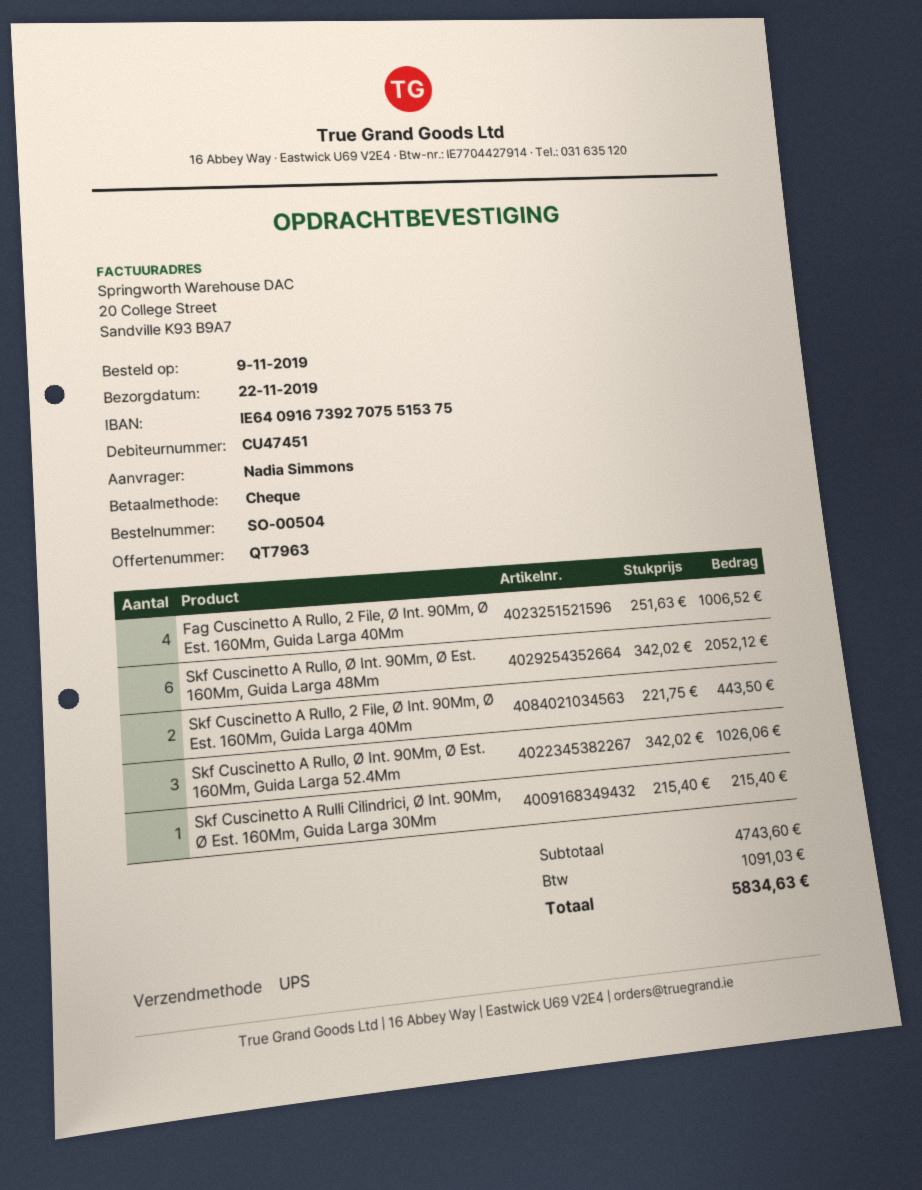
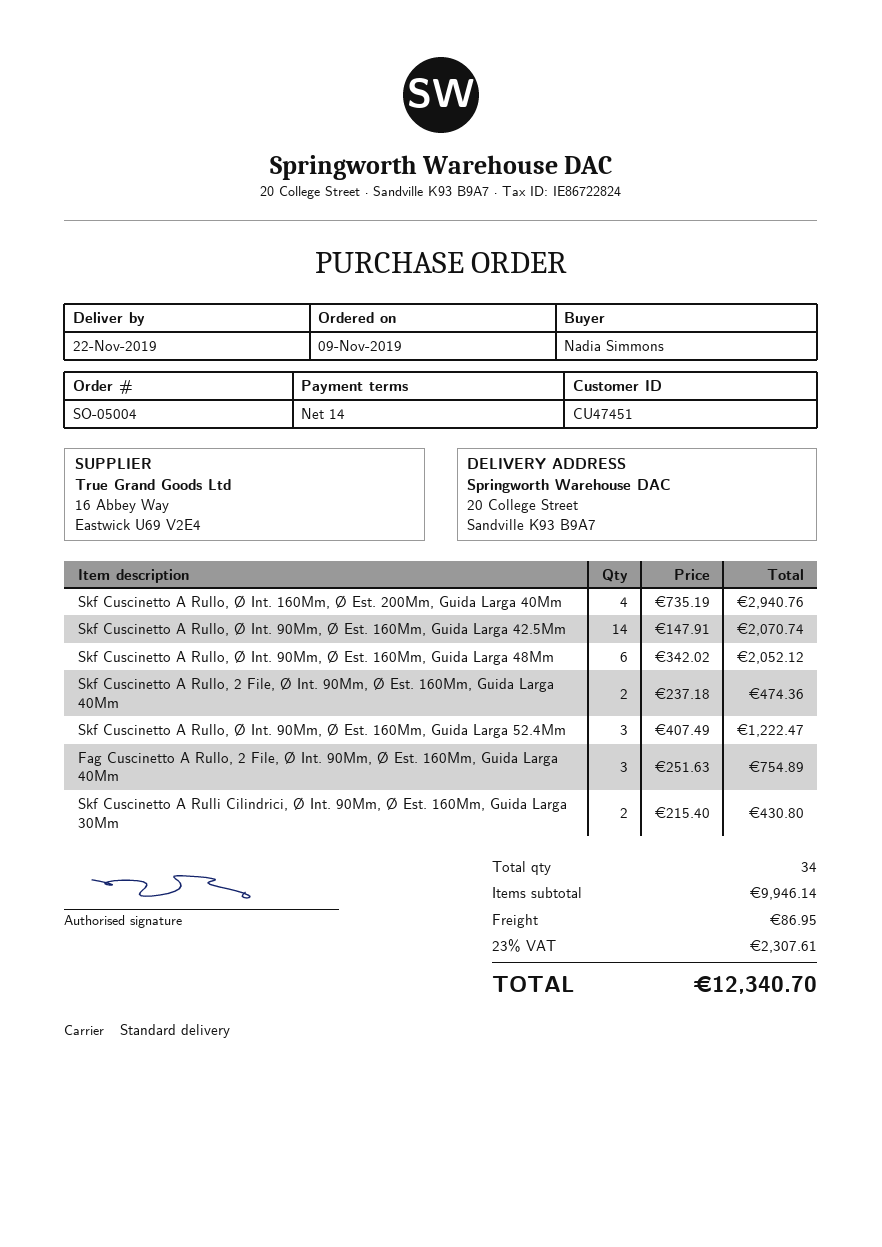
order number: SO-00504 -> SO-05004
shipping method: UPS -> standard
Fag Cuscinetto A Rullo, 2 File, Ø Int. 90Mm, Ø Est. 160Mm, Guida Larga 40Mm: 4 x 251.63 = 1006.52 -> 3 x 251.63 = 754.89
Skf Cuscinetto A Rullo, 2 File, Ø Int. 90Mm, Ø Est. 160Mm, Guida Larga 40Mm: 2 x 221.75 = 443.50 -> 2 x 237.18 = 474.36
Skf Cuscinetto A Rullo, Ø Int. 90Mm, Ø Est. 160Mm, Guida Larga 52.4Mm: 3 x 342.02 = 1026.06 -> 3 x 407.49 = 1222.47
Skf Cuscinetto A Rulli Cilindrici, Ø Int. 90Mm, Ø Est. 160Mm, Guida Larga 30Mm: 1 x 215.40 = 215.40 -> 2 x 215.40 = 430.80
Skf Cuscinetto A Rullo, Ø Int. 160Mm, Ø Est. 200Mm, Guida Larga 40Mm: none -> 4 x 735.19 = 2940.76
Skf Cuscinetto A Rullo, Ø Int. 90Mm, Ø Est. 160Mm, Guida Larga 42.5Mm: none -> 14 x 147.91 = 2070.74
subtotal: 4743.60 -> 9946.14
shipping: none -> 86.95
tax: 1091.03 -> 2307.61
total: 5834.63 -> 12340.70

